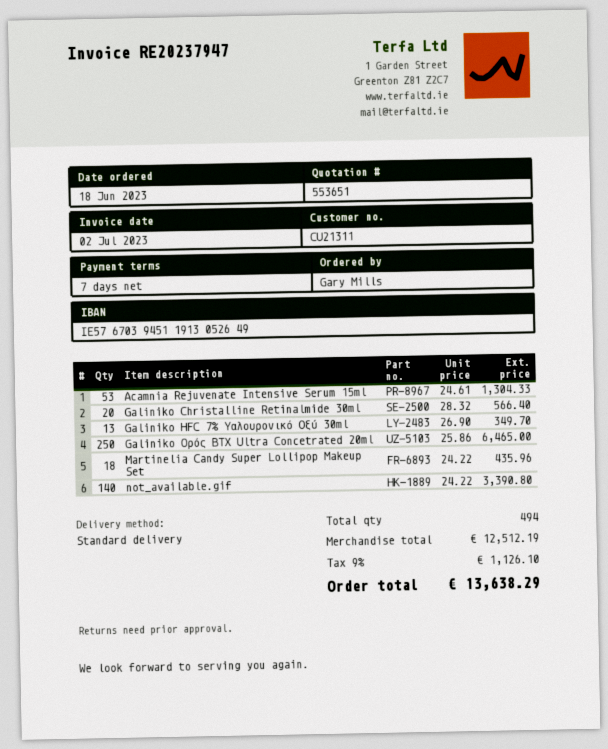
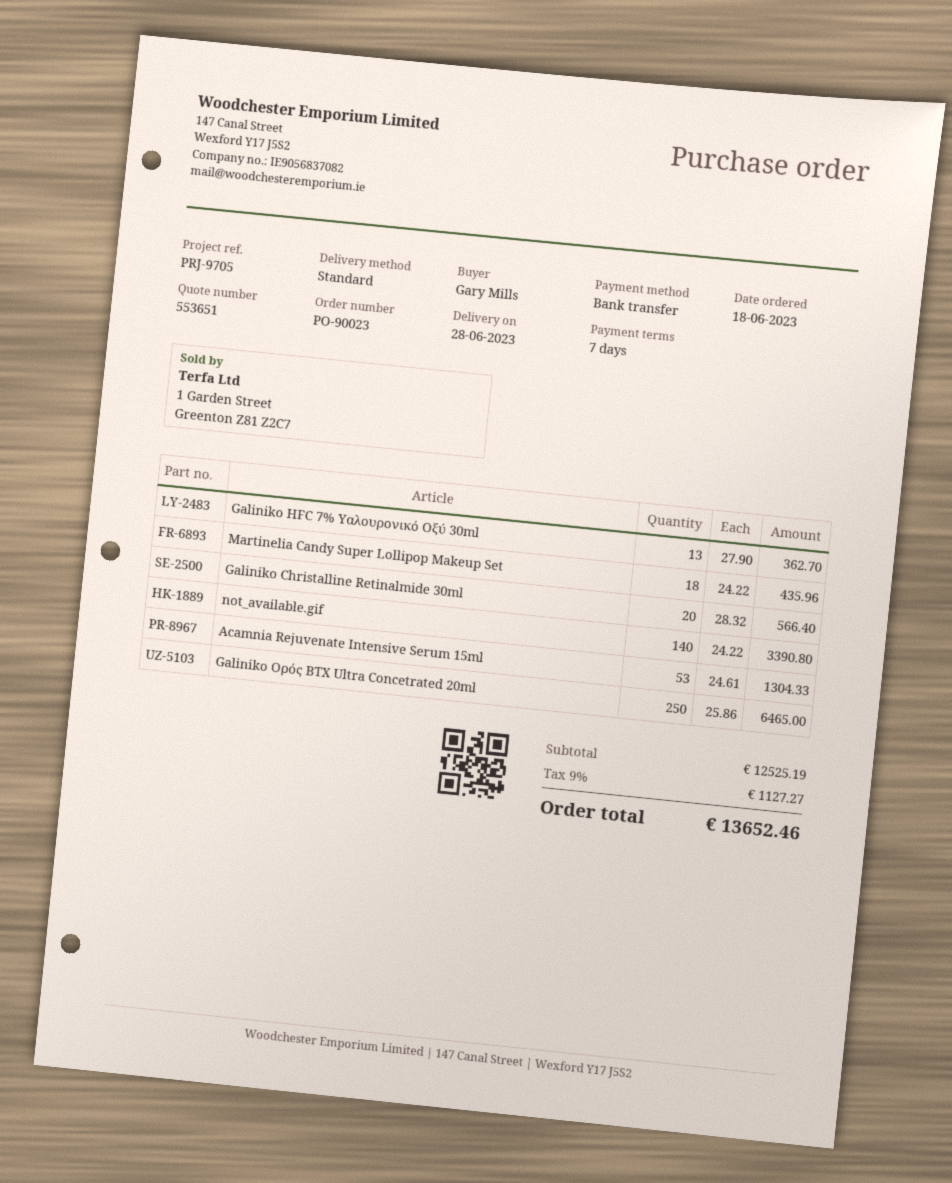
Galiniko HFC 7% Υαλουρονικό Οξύ 30ml: 13 x 26.90 = 349.70 -> 13 x 27.90 = 362.70
subtotal: 12512.19 -> 12525.19
tax: 9% = 1126.10 -> 9% = 1127.27
total: 13638.29 -> 13652.46

